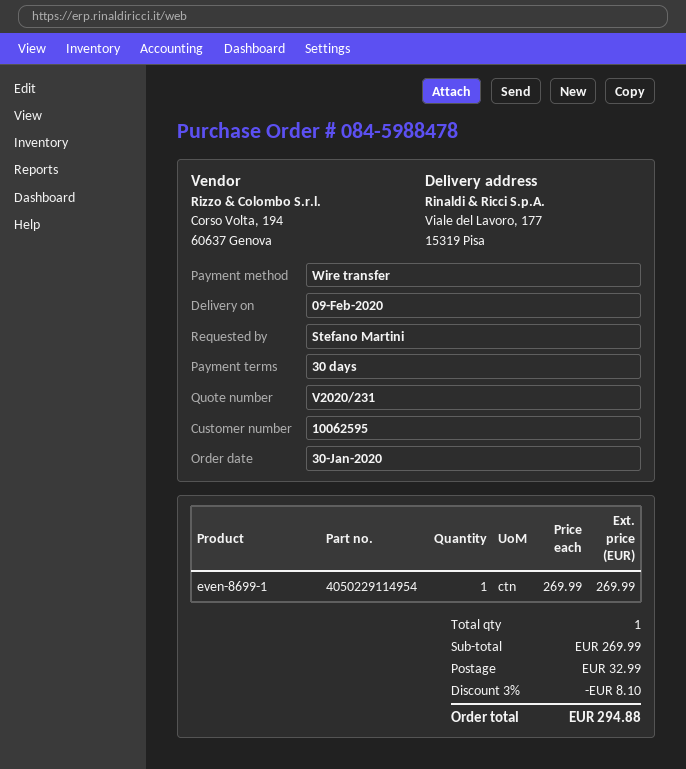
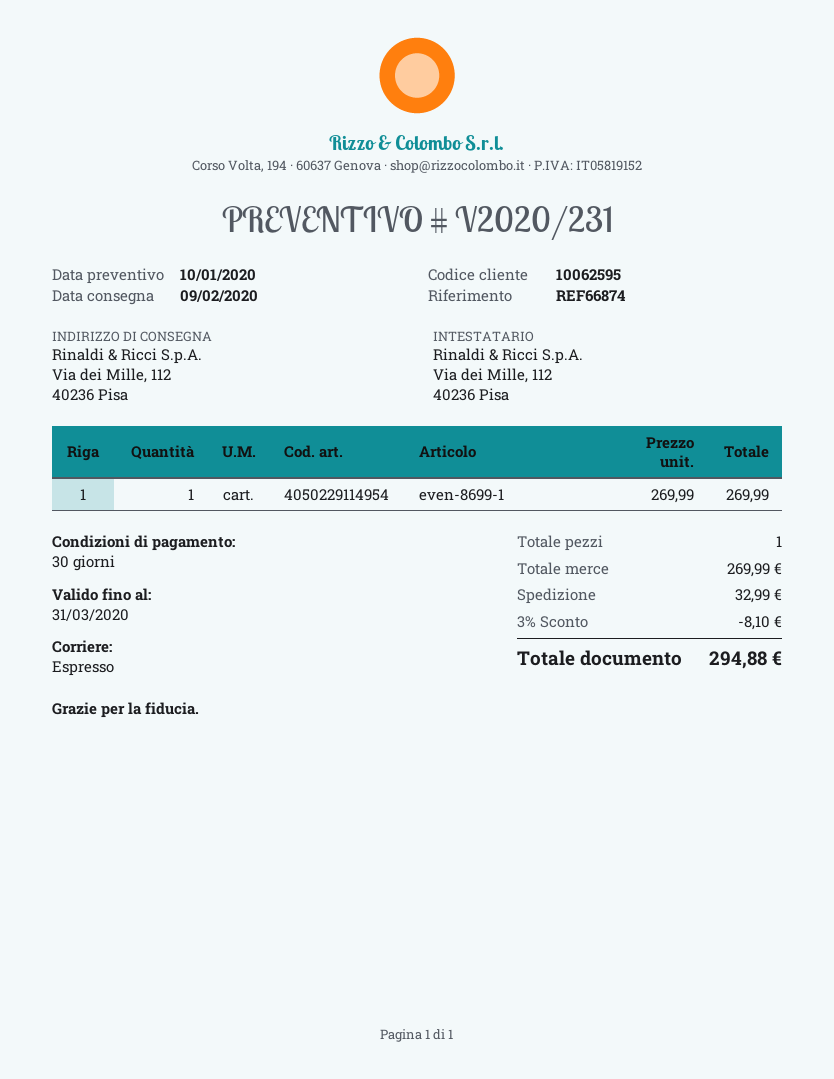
ship to: Viale del Lavoro, 177, 15319 Pisa -> Via dei Mille, 112, 40236 Pisa

